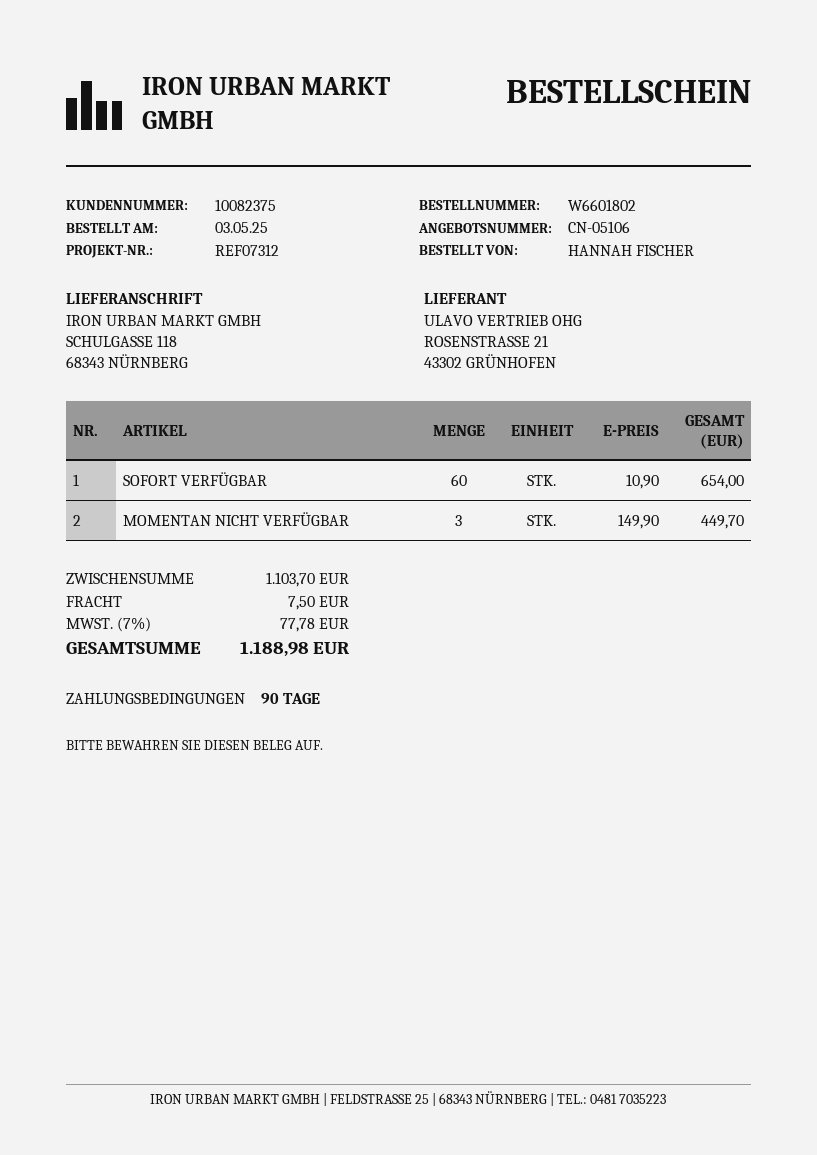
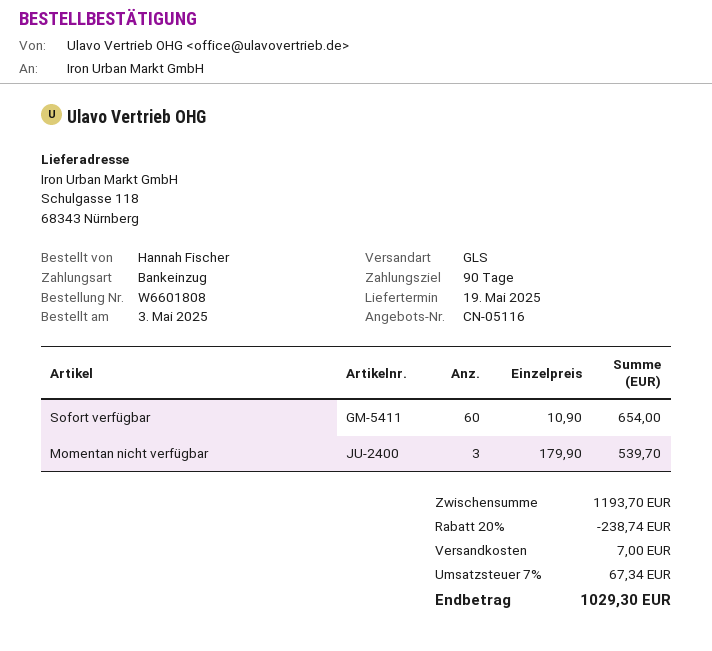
quote number: CN-05106 -> CN-05116
order number: W6601802 -> W6601808
MOMENTAN NICHT VERFÜGBAR: 3 x 149.90 = 449.70 -> 3 x 179.90 = 539.70
subtotal: 1103.70 -> 1193.70
discount: none -> 20% = 238.74
shipping: 7.50 -> 7.00
tax: 7% = 77.78 -> 7% = 67.34
total: 1188.98 -> 1029.30

